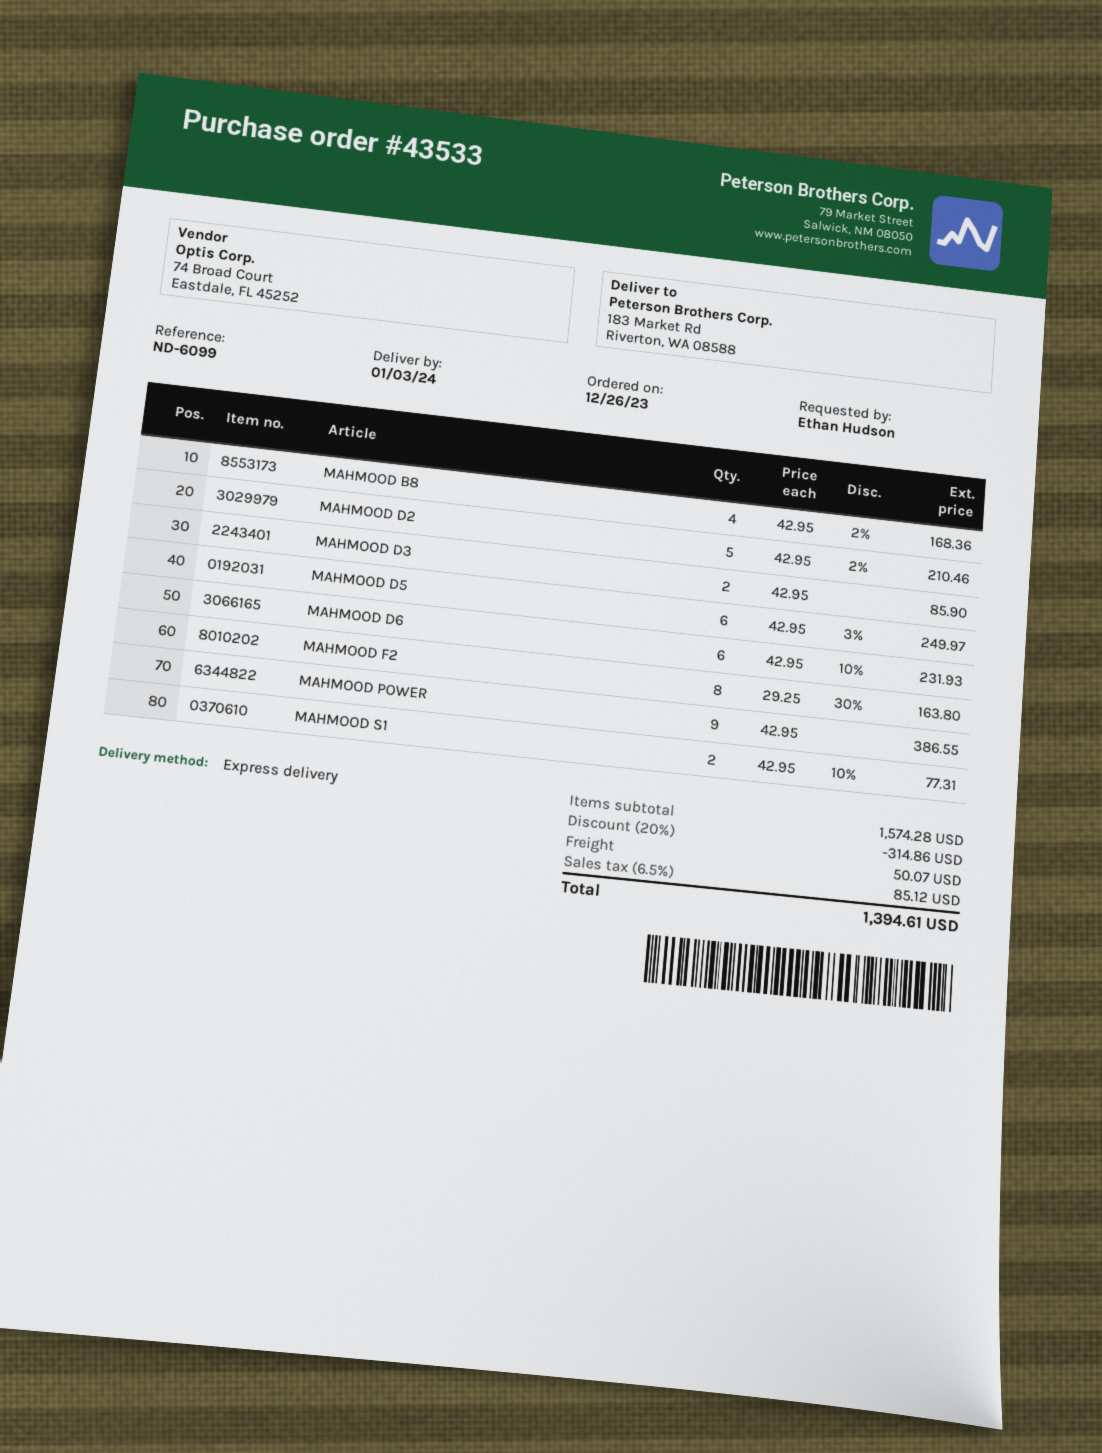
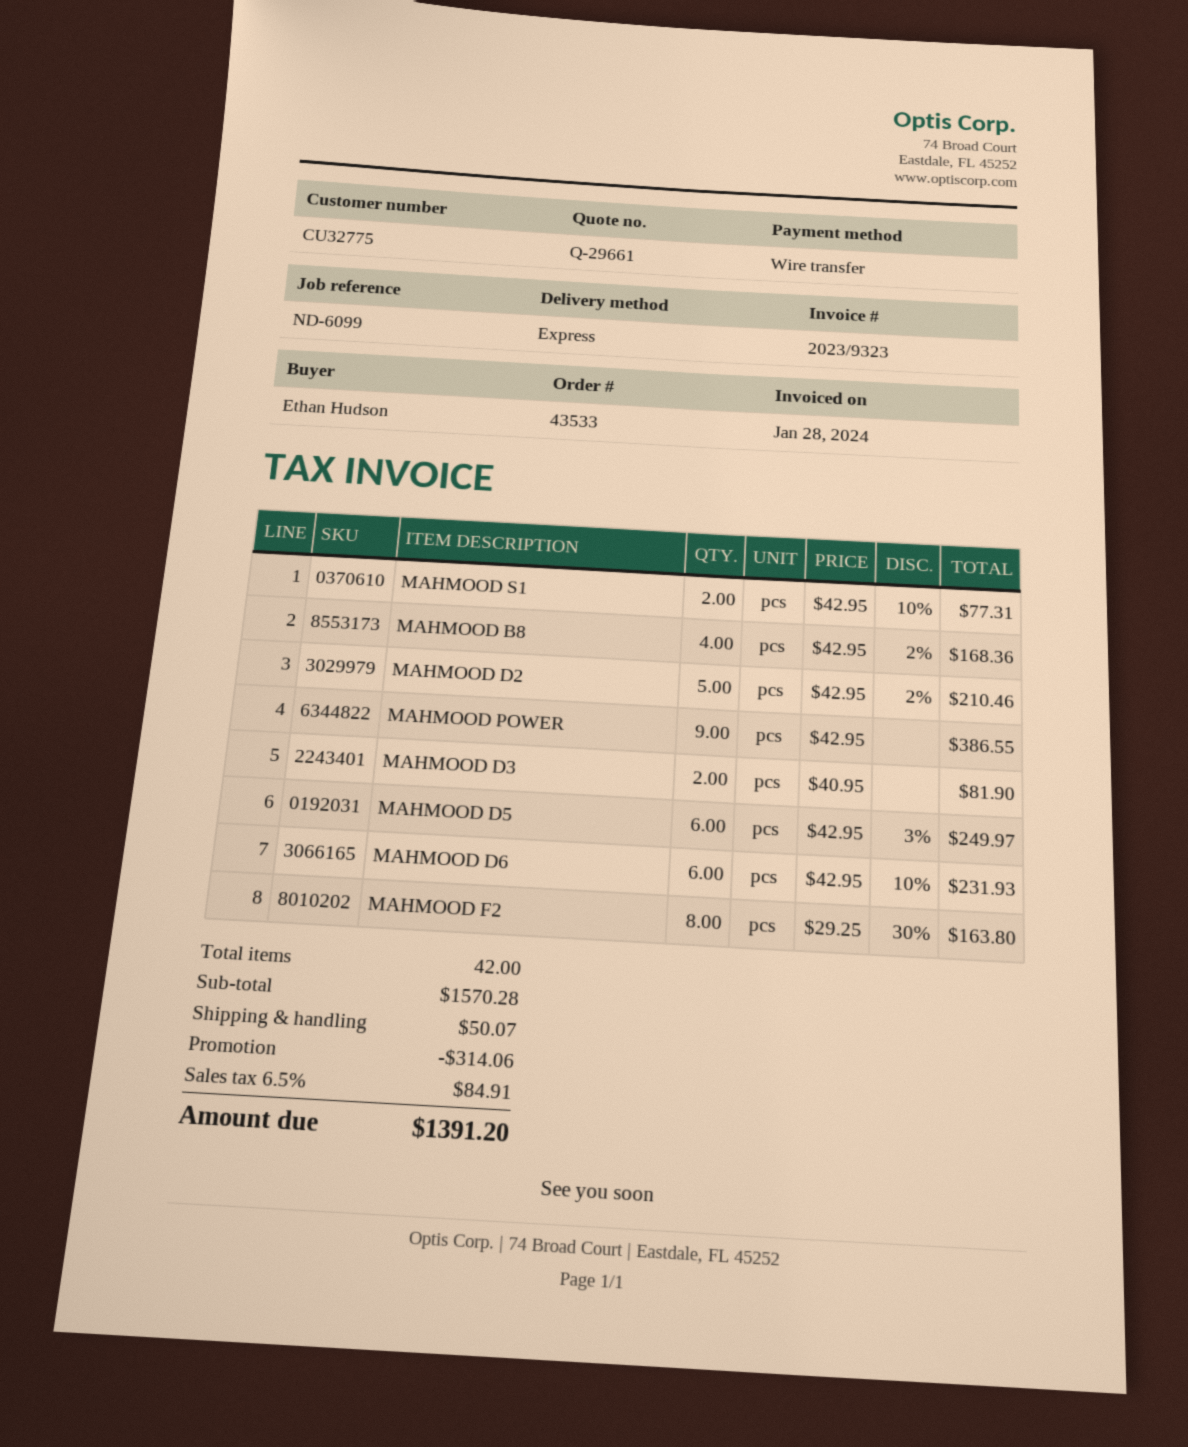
MAHMOOD D3: 2 x 42.95 = 85.90 -> 2 x 40.95 = 81.90
subtotal: 1574.28 -> 1570.28
discount: 314.86 -> 314.06
tax: 6.5% = 85.12 -> 6.5% = 84.91
total: 1394.61 -> 1391.20

